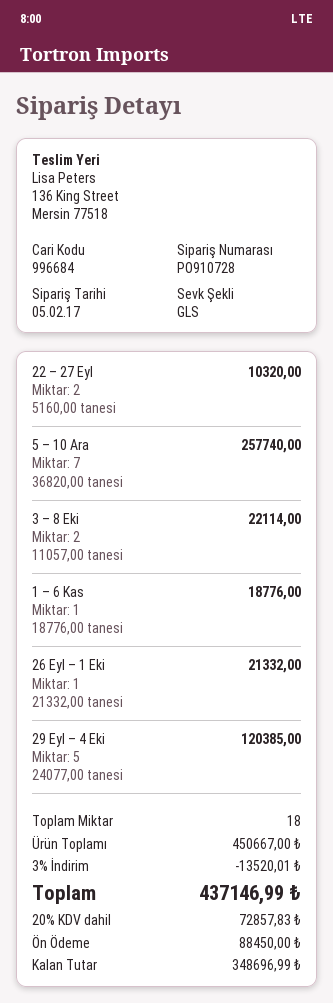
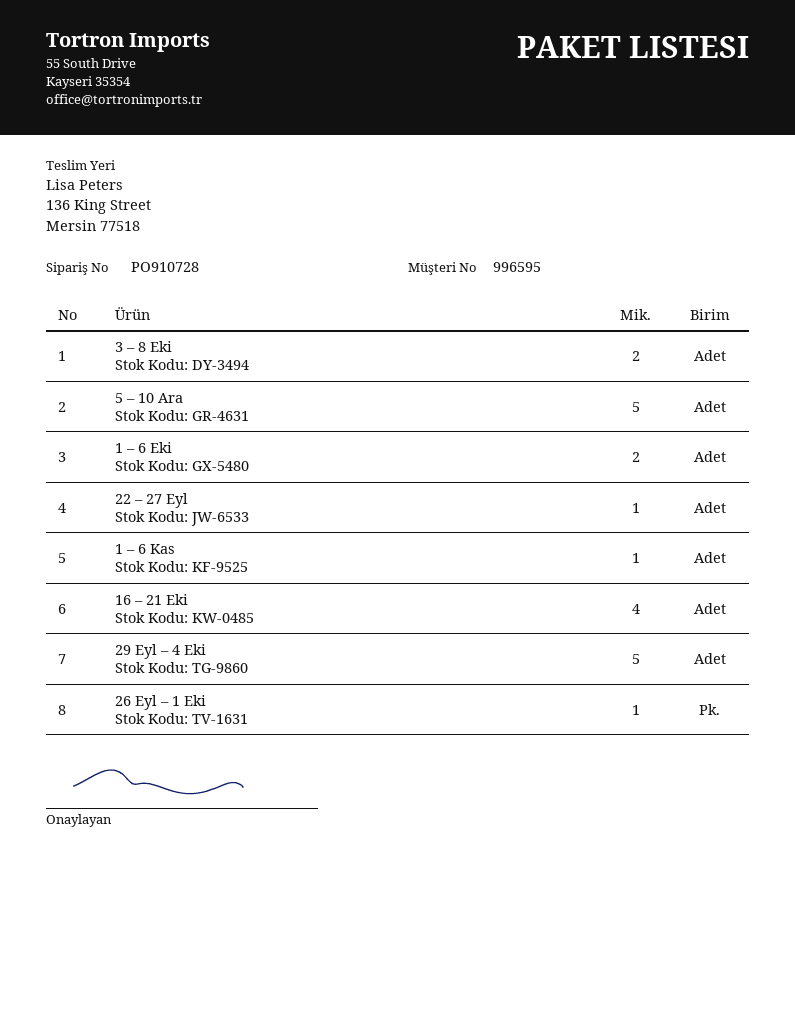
customer number: 996684 -> 996595
22 – 27 Eyl: 2 -> 1
5 – 10 Ara: 7 -> 5
1 – 6 Eki: none -> 2
16 – 21 Eki: none -> 4

